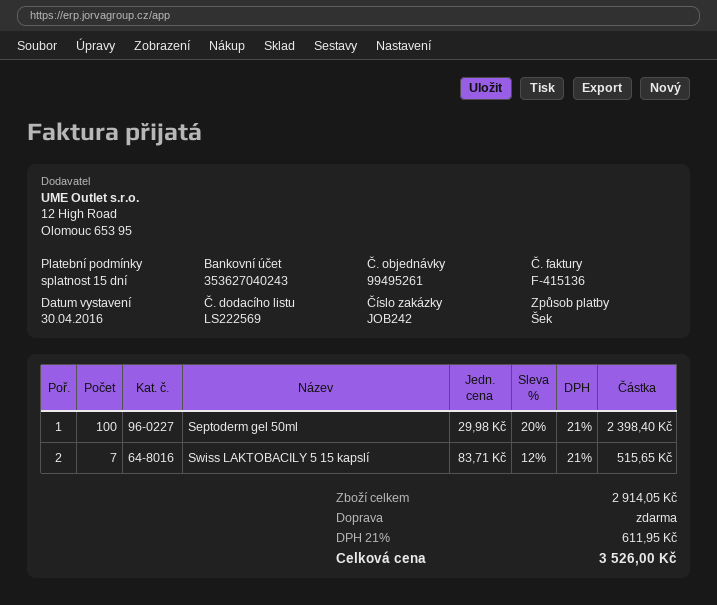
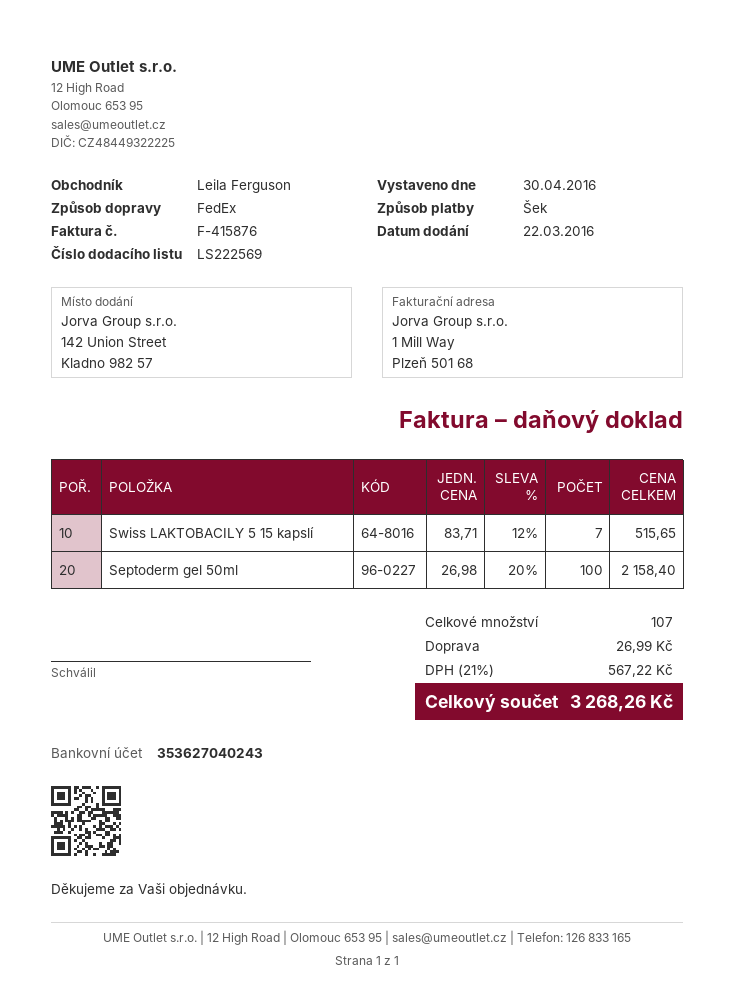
invoice number: F-415136 -> F-415876
Septoderm gel 50ml: 100 x 29.98 - 20% = 2398.40 -> 100 x 26.98 - 20% = 2158.40
shipping: 0.00 -> 26.99
tax: 21% = 611.95 -> 21% = 567.22
total: 3526.00 -> 3268.26

